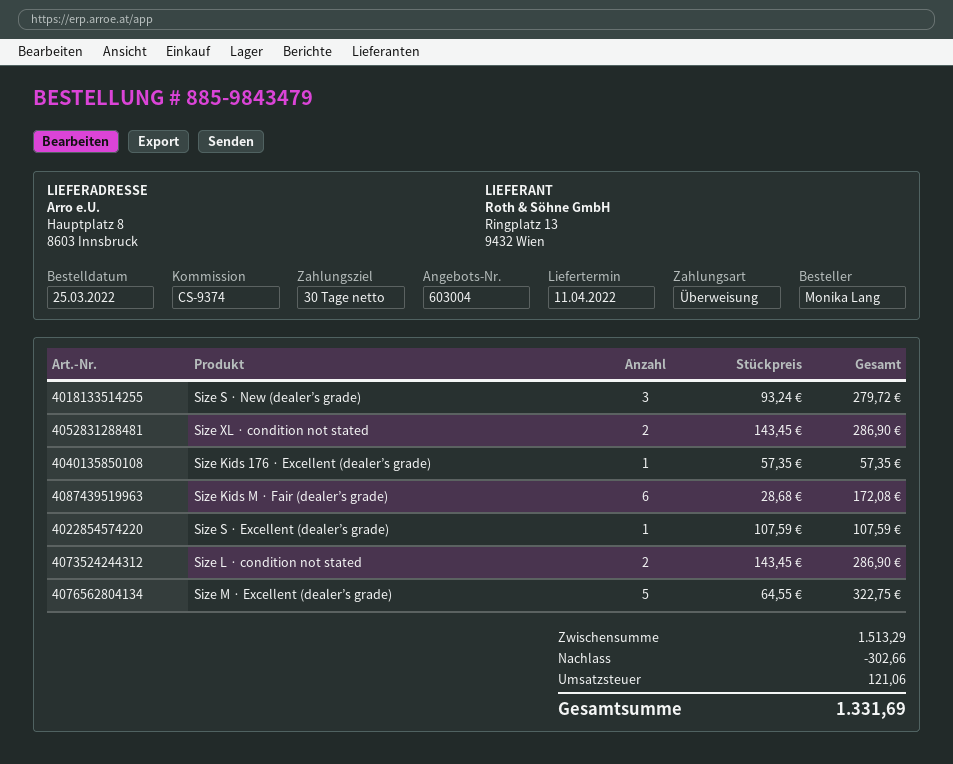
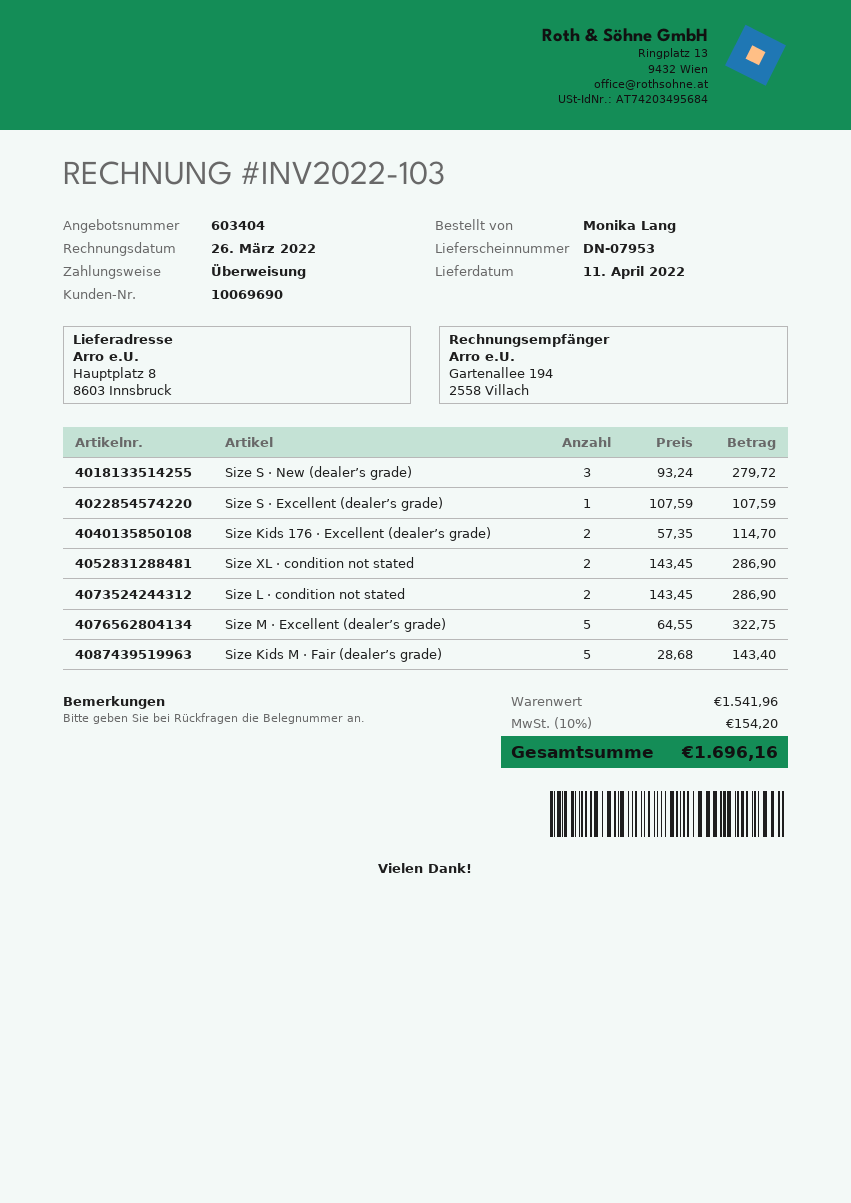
quote number: 603004 -> 603404
Size Kids 176 · Excellent (dealer’s grade): 1 x 57.35 = 57.35 -> 2 x 57.35 = 114.70
Size Kids M · Fair (dealer’s grade): 6 x 28.68 = 172.08 -> 5 x 28.68 = 143.40
subtotal: 1513.29 -> 1541.96
discount: 302.66 -> none
tax: 121.06 -> 154.20
total: 1331.69 -> 1696.16

